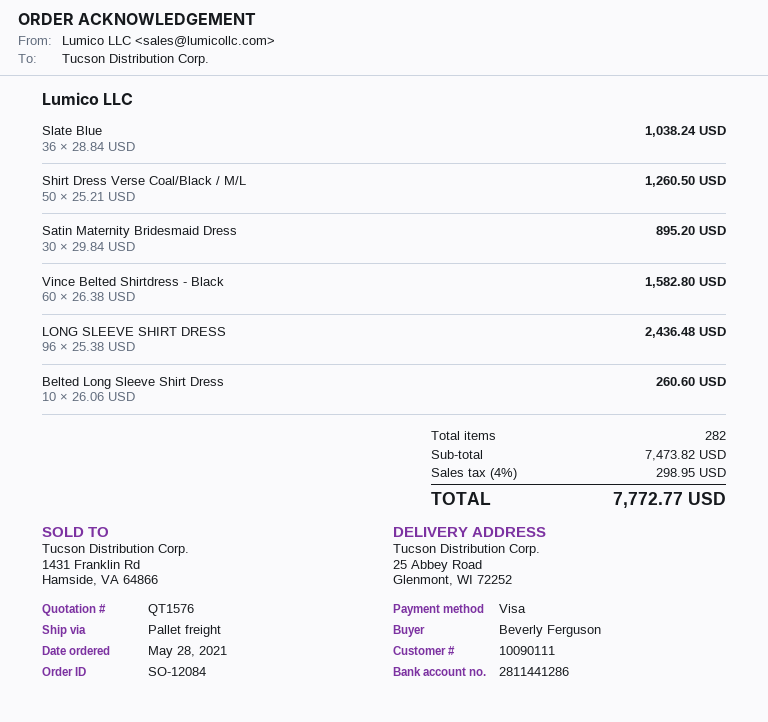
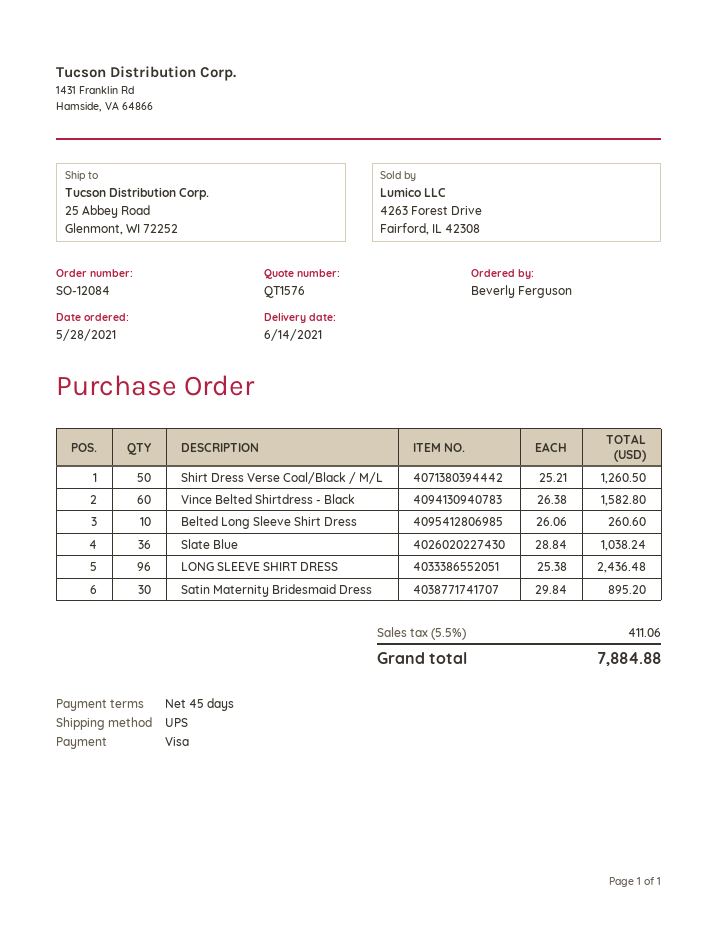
shipping method: pallet freight -> UPS
tax: 4% = 298.95 -> 5.5% = 411.06
total: 7772.77 -> 7884.88

